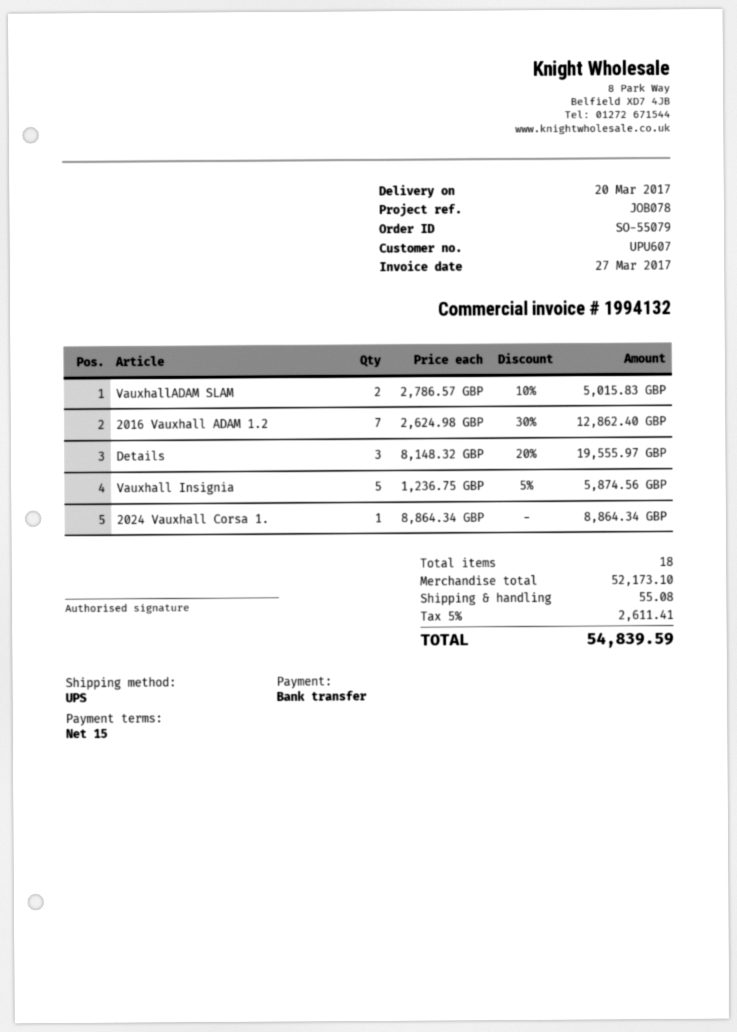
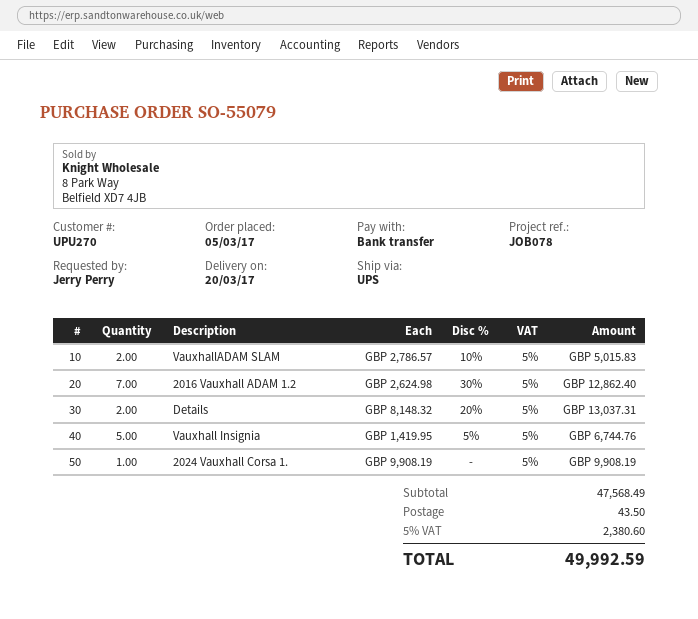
customer number: UPU607 -> UPU270
Details: 3 x 8148.32 - 20% = 19555.97 -> 2 x 8148.32 - 20% = 13037.31
Vauxhall Insignia: 5 x 1236.75 - 5% = 5874.56 -> 5 x 1419.95 - 5% = 6744.76
2024 Vauxhall Corsa 1.: 1 x 8864.34 = 8864.34 -> 1 x 9908.19 = 9908.19
subtotal: 52173.10 -> 47568.49
shipping: 55.08 -> 43.50
tax: 5% = 2611.41 -> 5% = 2380.60
total: 54839.59 -> 49992.59

